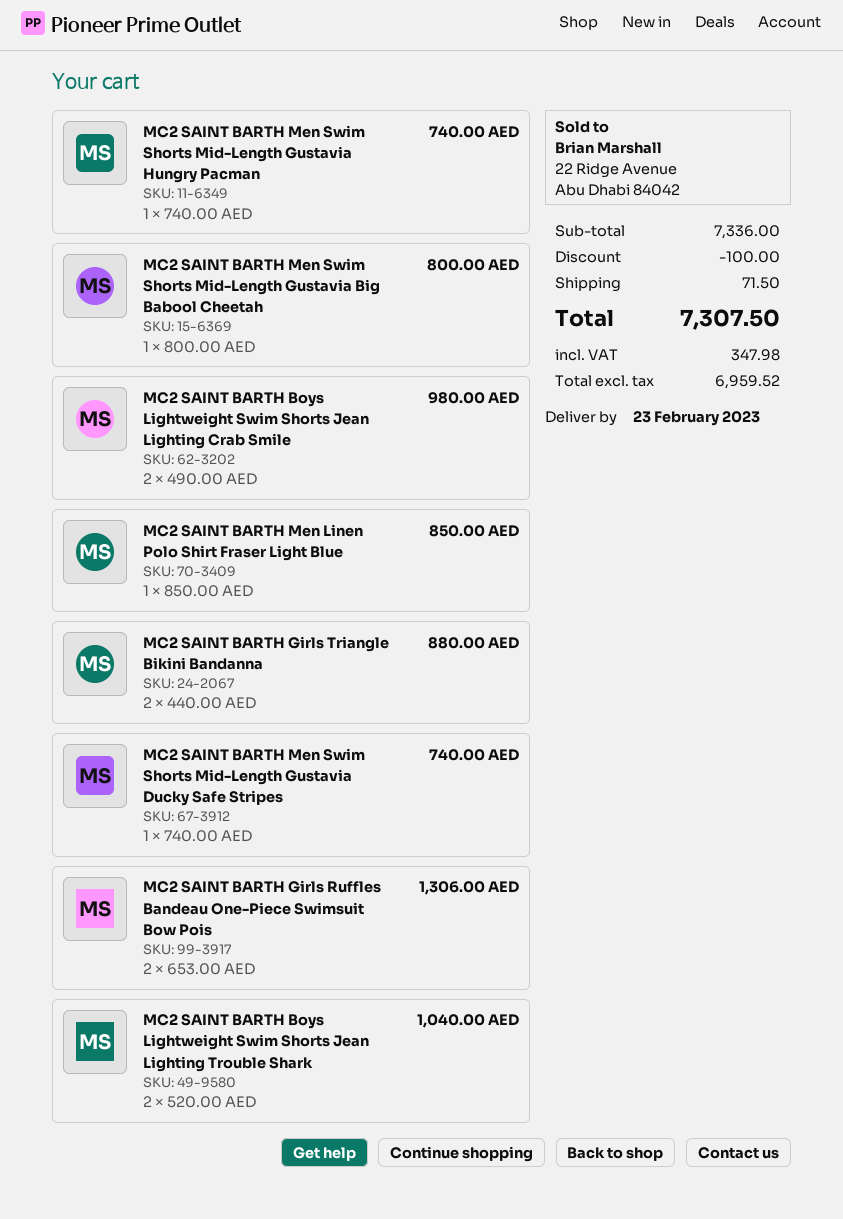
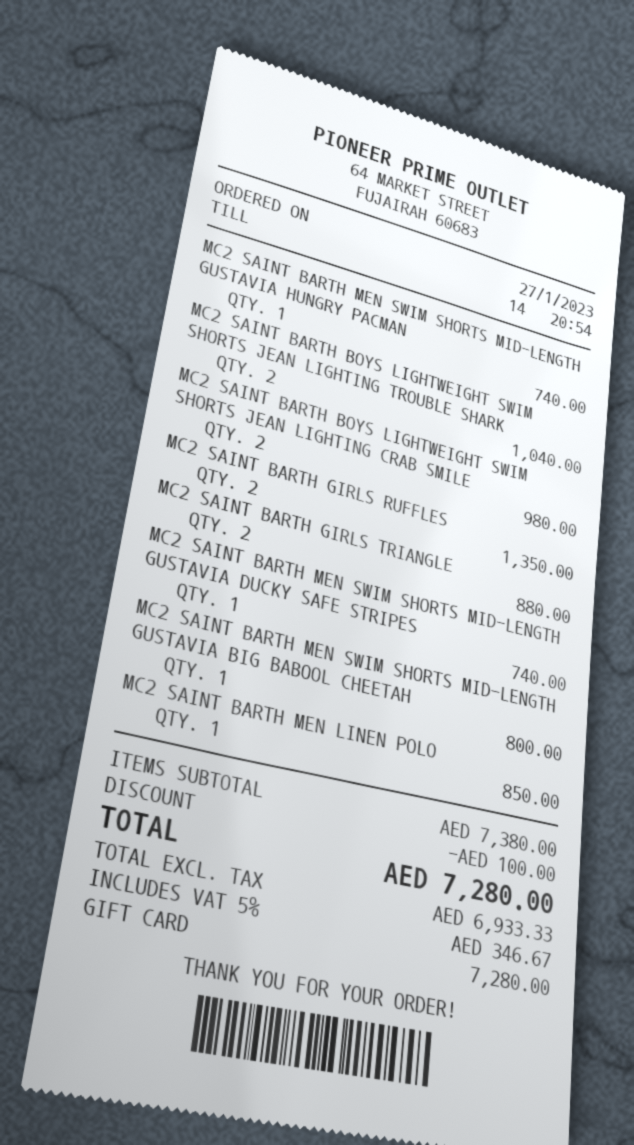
MC2 SAINT BARTH Girls Ruffles Bandeau One-Piece Swimsuit Bow Pois: 2 for 1306.00 -> 2 for 1350.00
subtotal: 7336.00 -> 7380.00
shipping: 71.50 -> none
net: 6959.52 -> 6933.33
tax: 347.98 -> 346.67
total: 7307.50 -> 7280.00

